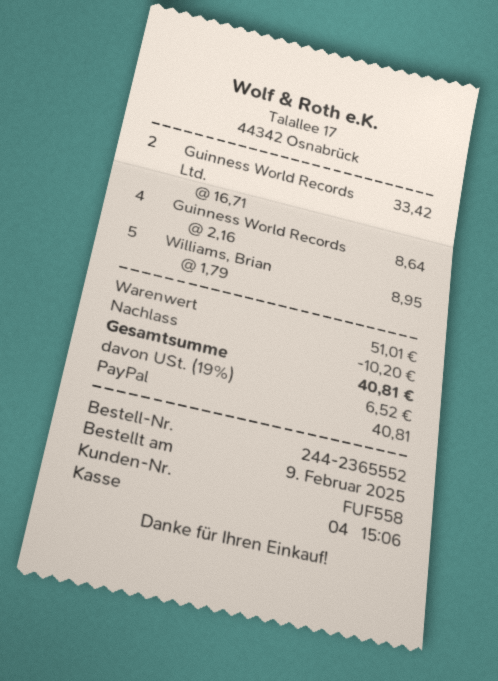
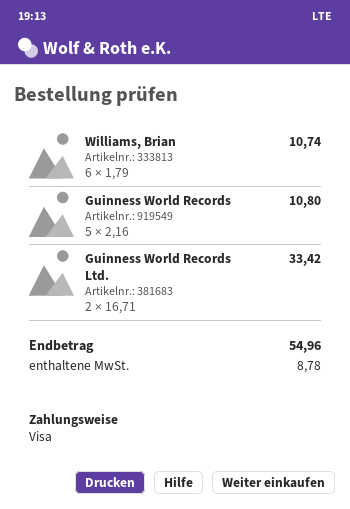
payment method: PayPal -> Visa
Guinness World Records: 4 x 2.16 = 8.64 -> 5 x 2.16 = 10.80
Williams, Brian: 5 x 1.79 = 8.95 -> 6 x 1.79 = 10.74
discount: 10.20 -> none
tax: 6.52 -> 8.78
total: 40.81 -> 54.96

